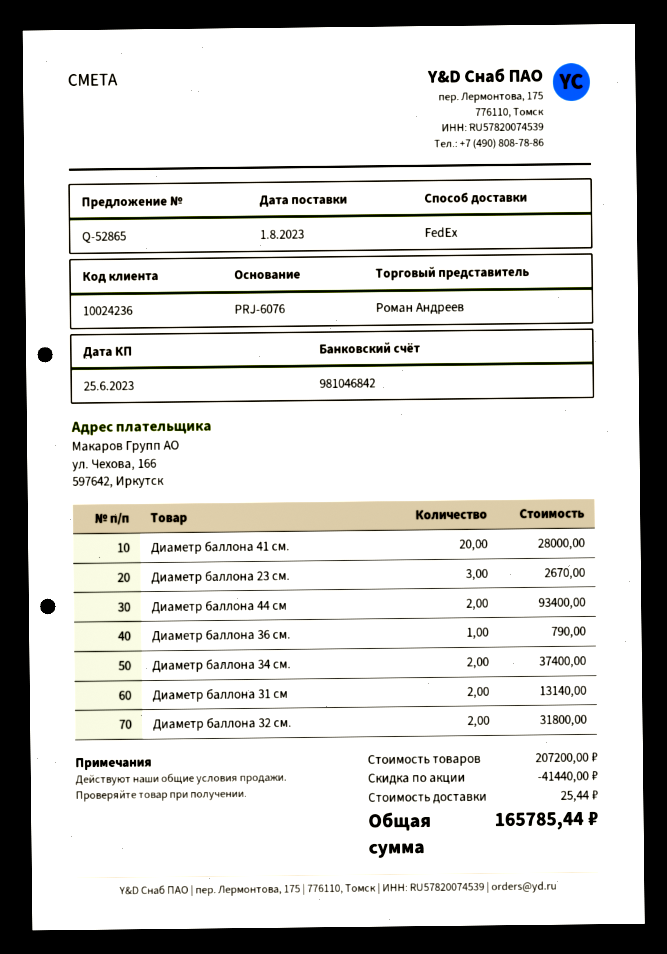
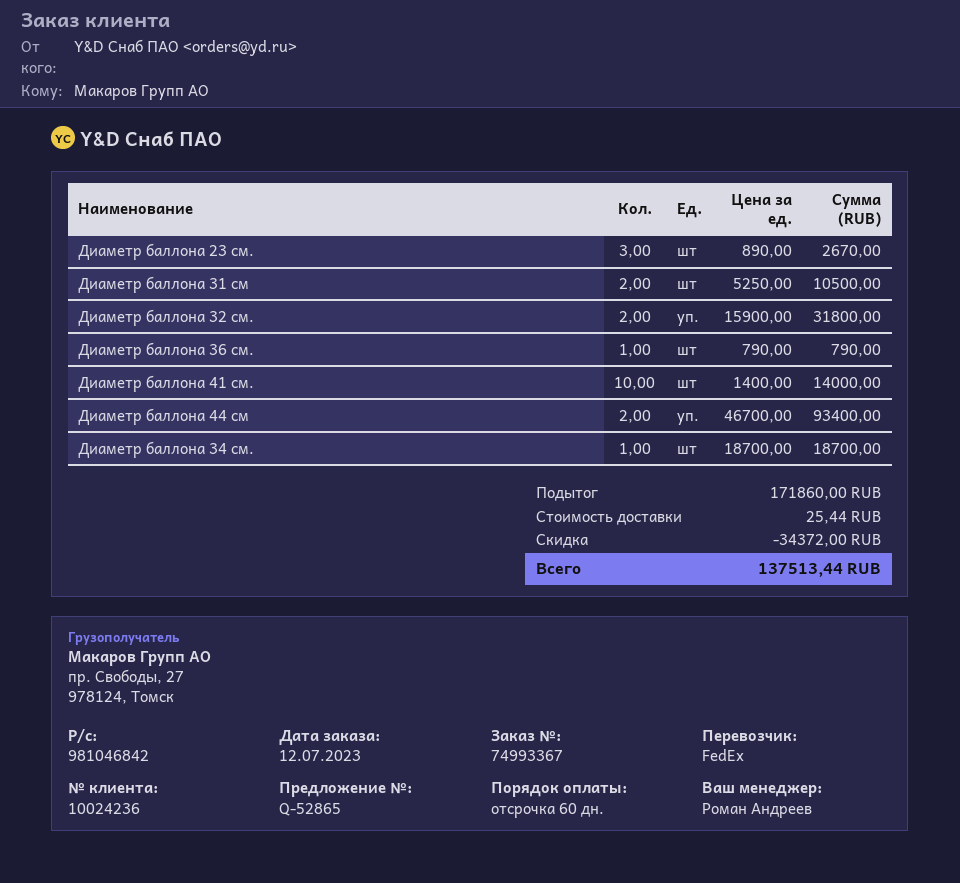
Диаметр баллона 41 см.: 20 for 28000.00 -> 10 for 14000.00
Диаметр баллона 34 см.: 2 for 37400.00 -> 1 for 18700.00
Диаметр баллона 31 см: 2 for 13140.00 -> 2 for 10500.00
subtotal: 207200.00 -> 171860.00
discount: 41440.00 -> 34372.00
total: 165785.44 -> 137513.44

